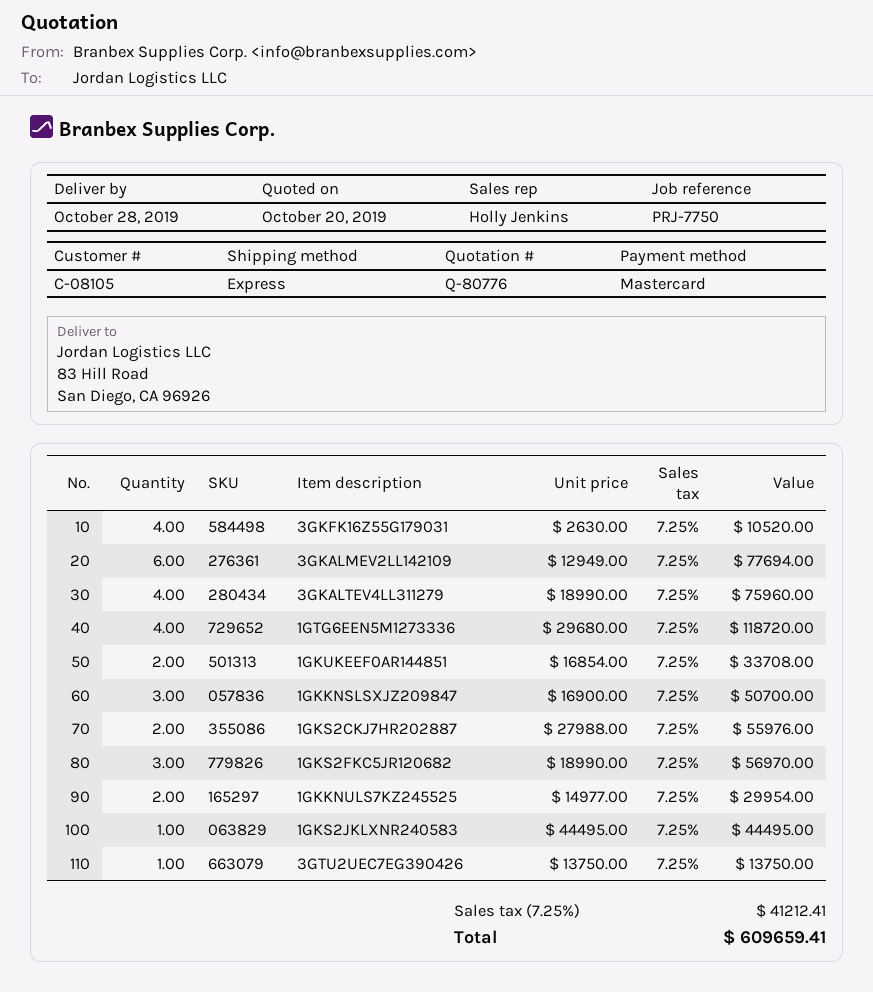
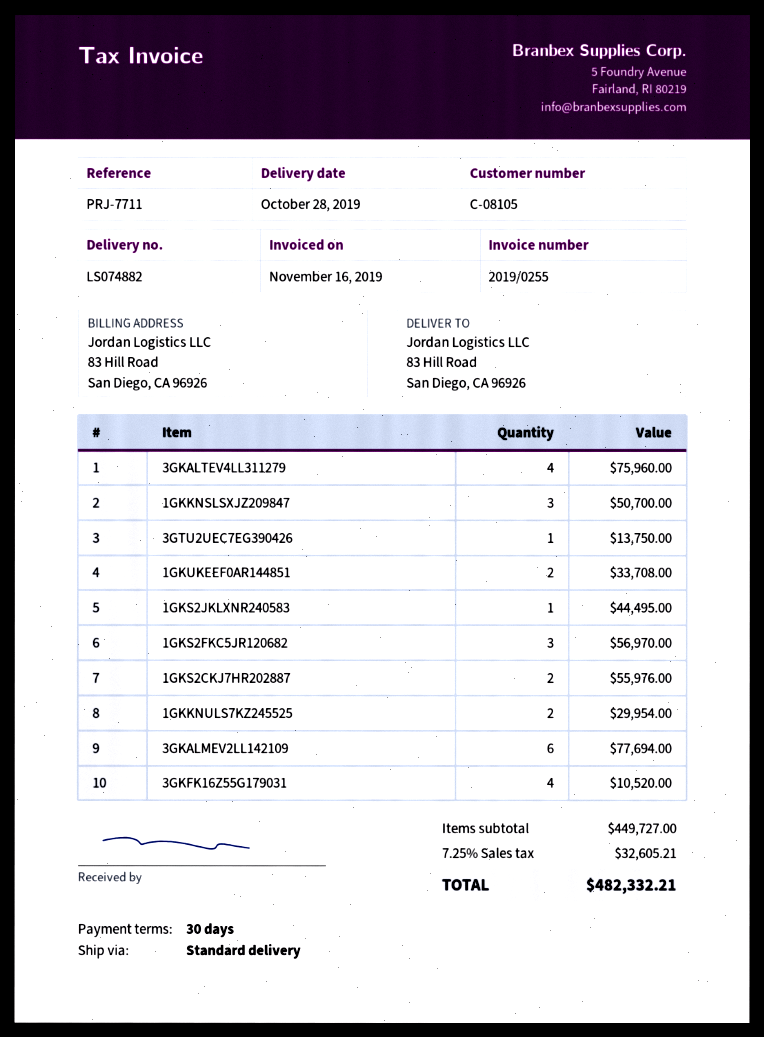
reference: PRJ-7750 -> PRJ-7711
shipping method: express -> standard
1GTG6EEN5M1273336: 4 for 118720.00 -> none
tax: 7.25% = 41212.41 -> 7.25% = 32605.21
total: 609659.41 -> 482332.21

